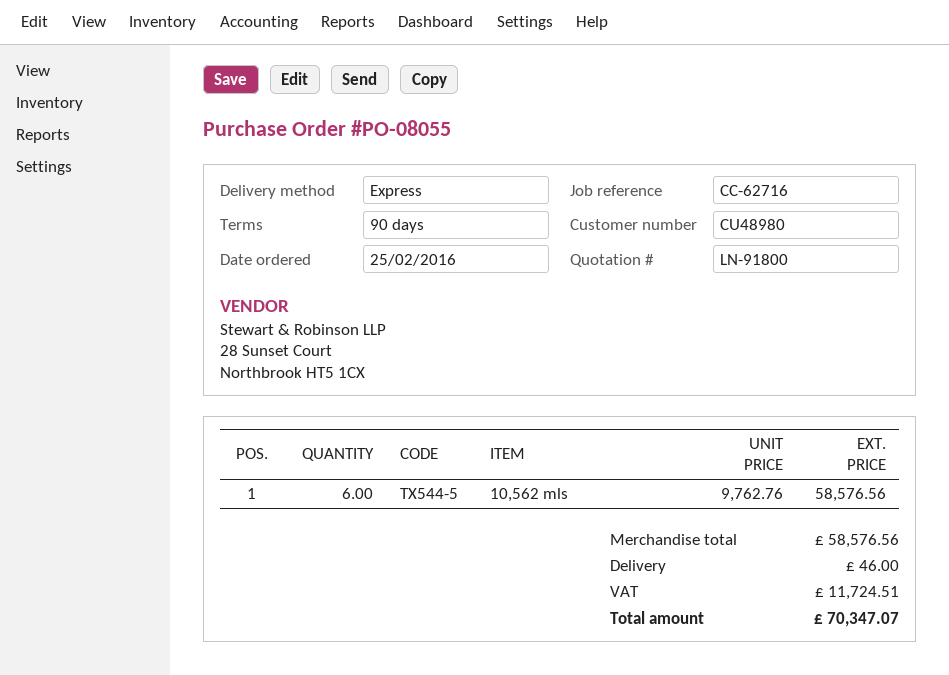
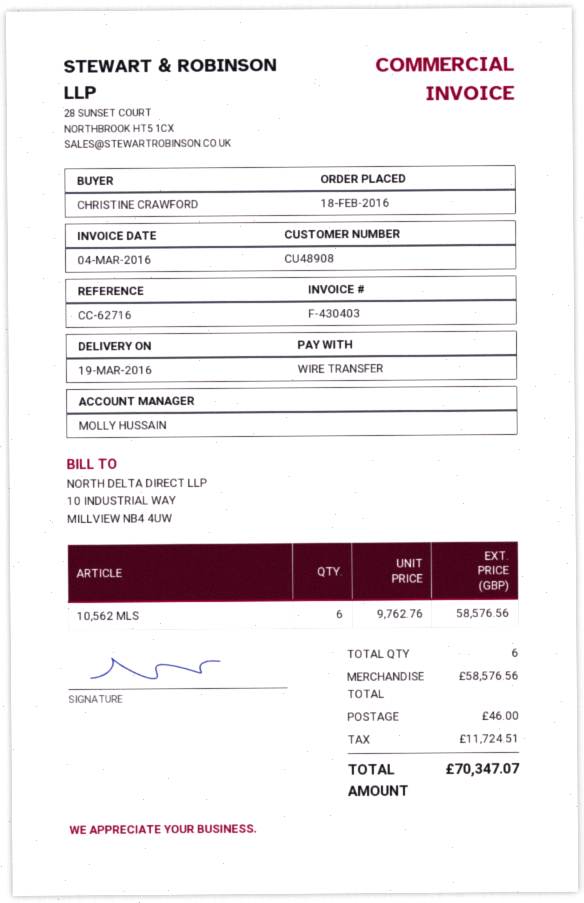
order date: 2016-02-25 -> 2016-02-18
customer number: CU48980 -> CU48908

